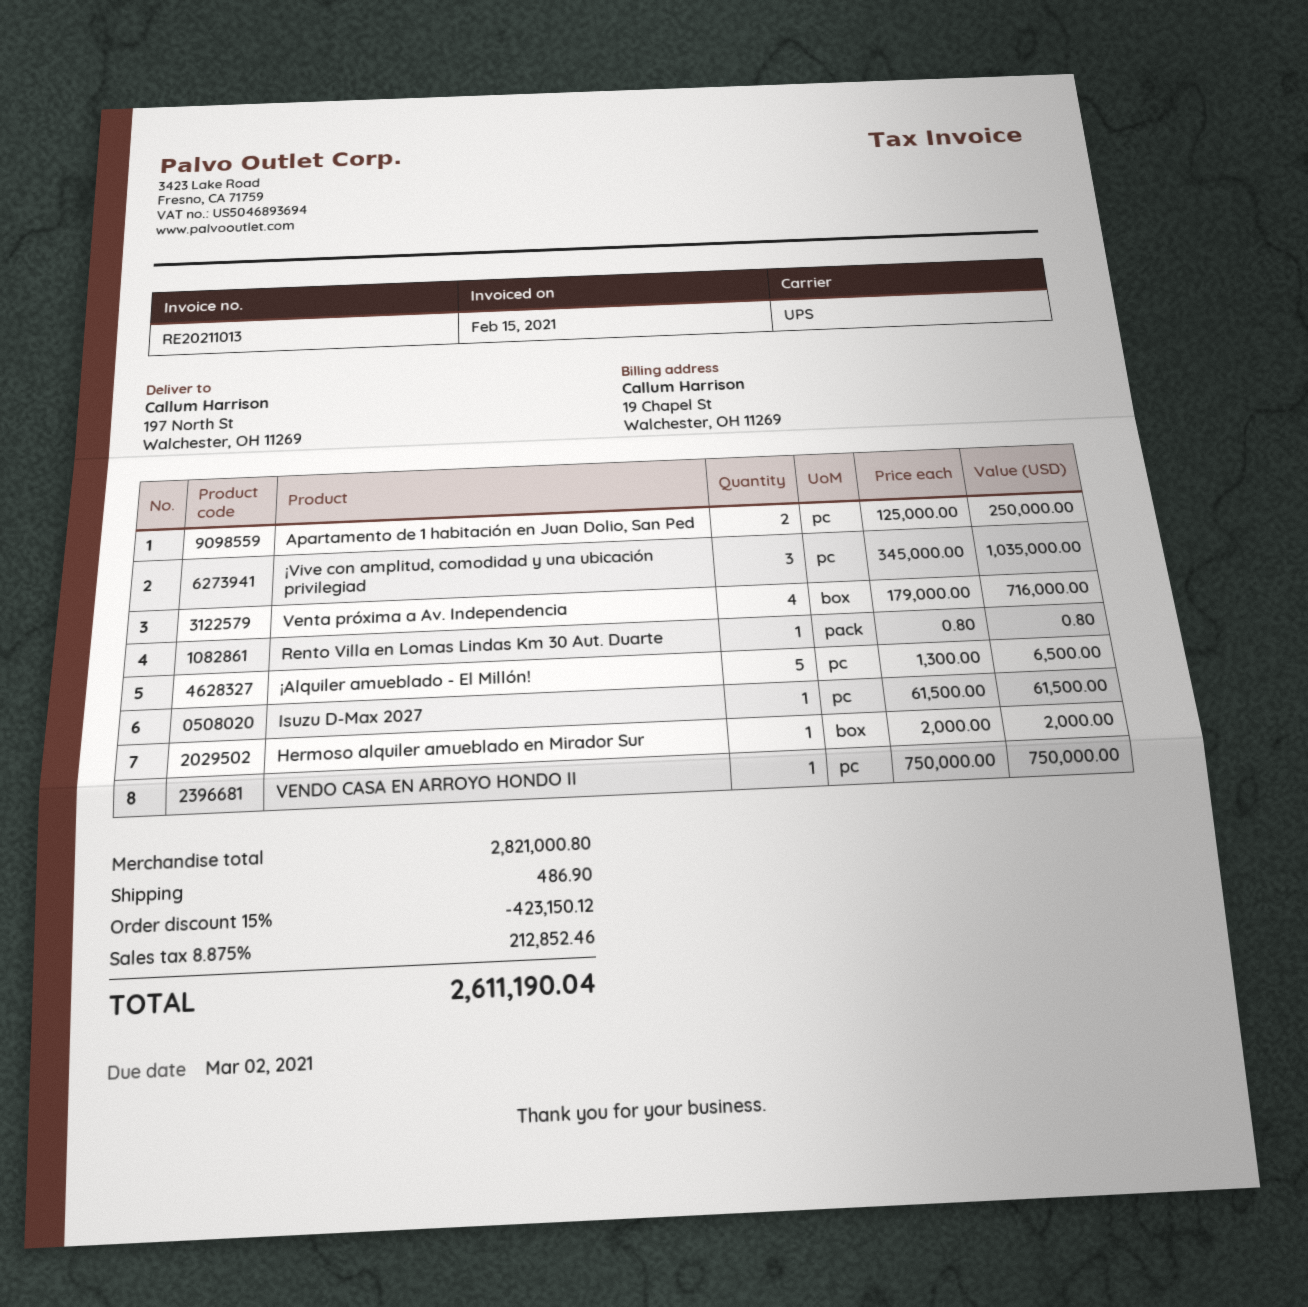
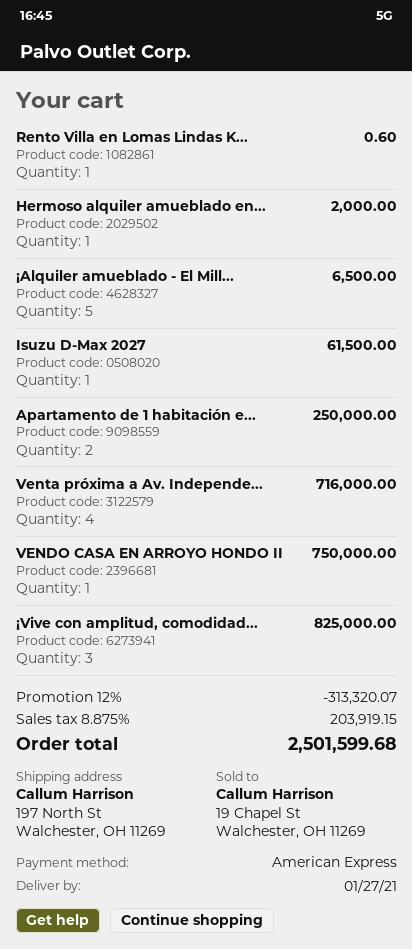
¡Vive con amplitud, comodidad y una ubicación privilegiad: 3 for 1035000.00 -> 3 for 825000.00
Rento Villa en Lomas Lindas Km 30 Aut. Duarte: 1 for 0.80 -> 1 for 0.60
discount: 15% = 423150.12 -> 12% = 313320.07
shipping: 486.90 -> none
tax: 8.875% = 212852.46 -> 8.875% = 203919.15
total: 2611190.04 -> 2501599.68

